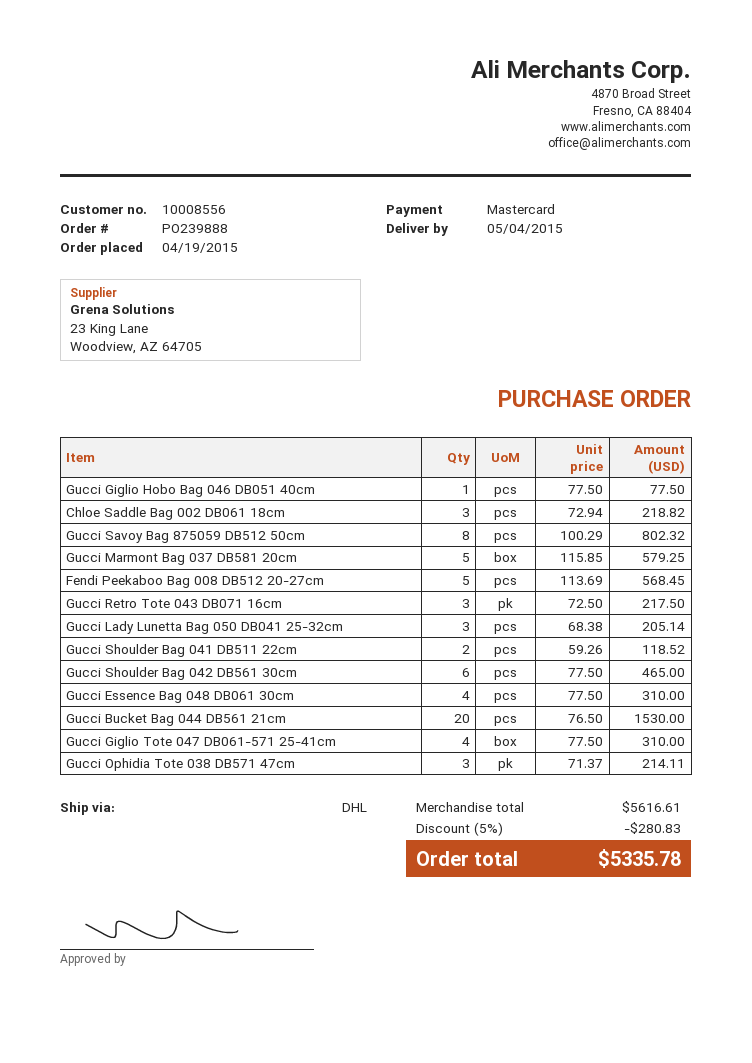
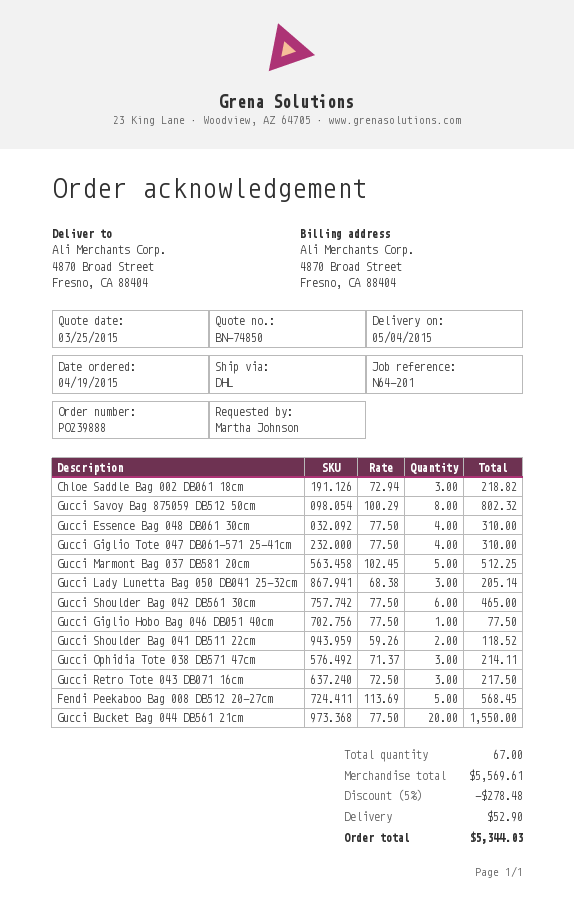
Gucci Marmont Bag 037 DB581 20cm: 5 x 115.85 = 579.25 -> 5 x 102.45 = 512.25
Gucci Bucket Bag 044 DB561 21cm: 20 x 76.50 = 1530.00 -> 20 x 77.50 = 1550.00
subtotal: 5616.61 -> 5569.61
discount: 5% = 280.83 -> 5% = 278.48
shipping: none -> 52.90
total: 5335.78 -> 5344.03

